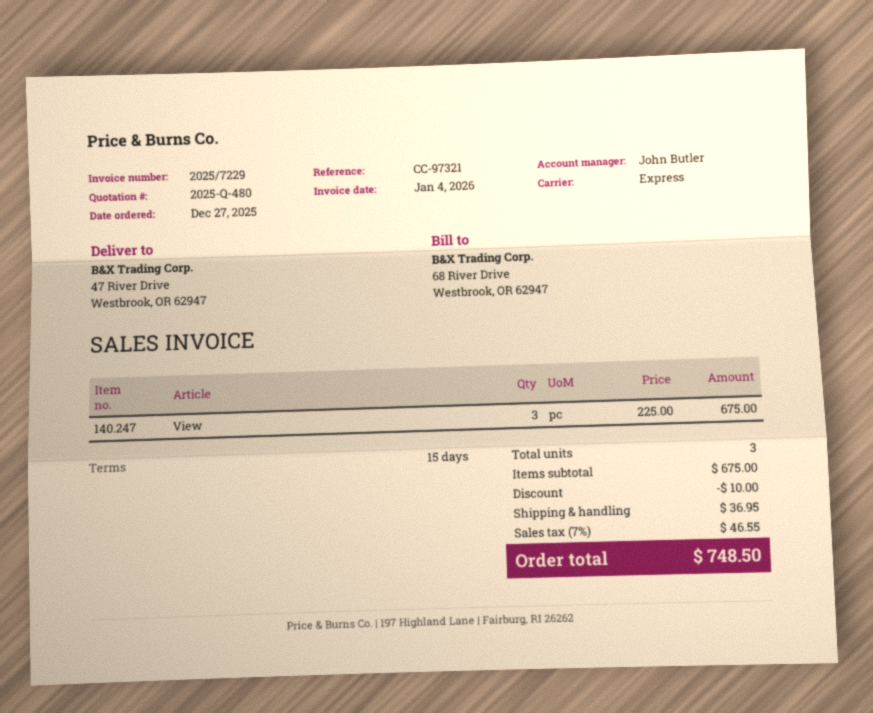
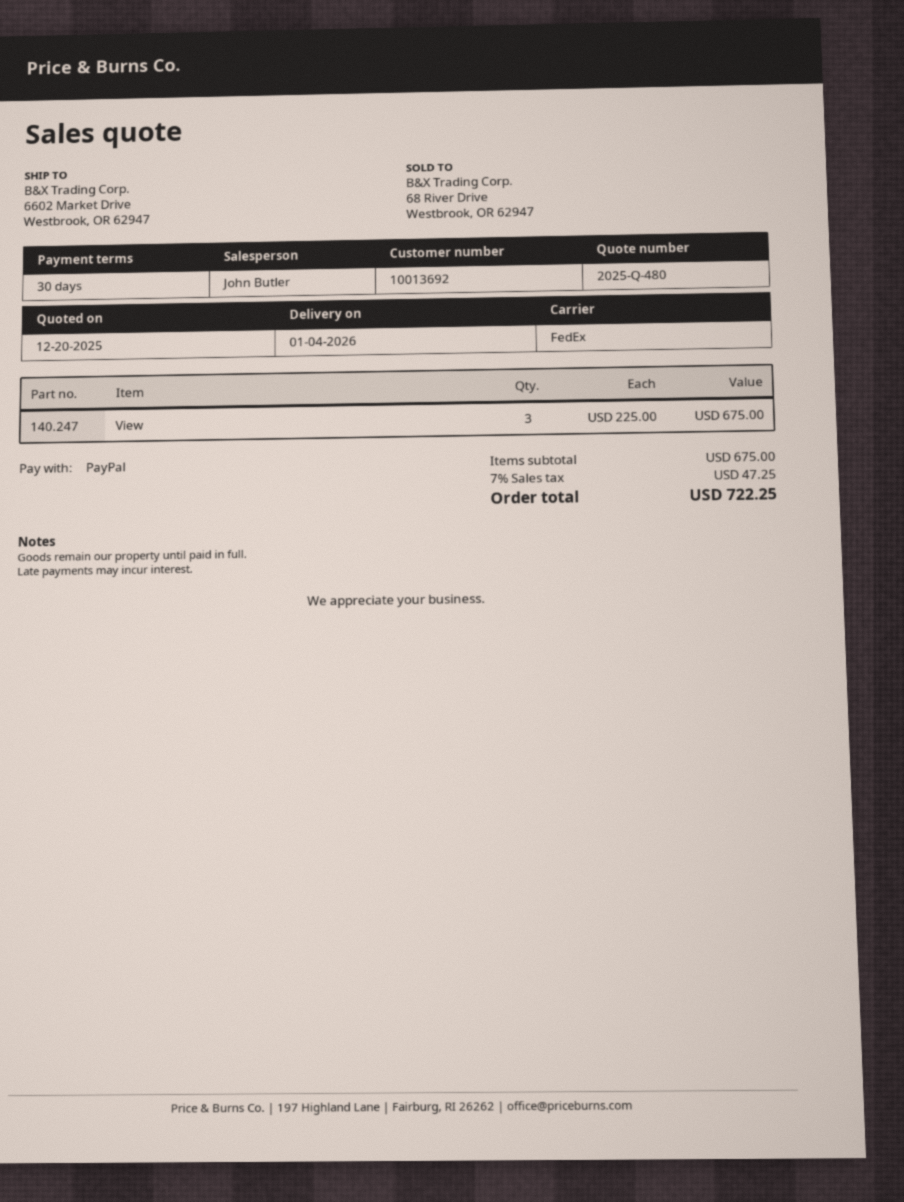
payment terms: 15 days -> 30 days
shipping method: express -> FedEx
ship to: 47 River Drive, Westbrook, OR 62947 -> 6602 Market Drive, Westbrook, OR 62947
discount: 10.00 -> none
shipping: 36.95 -> none
tax: 7% = 46.55 -> 7% = 47.25
total: 748.50 -> 722.25

